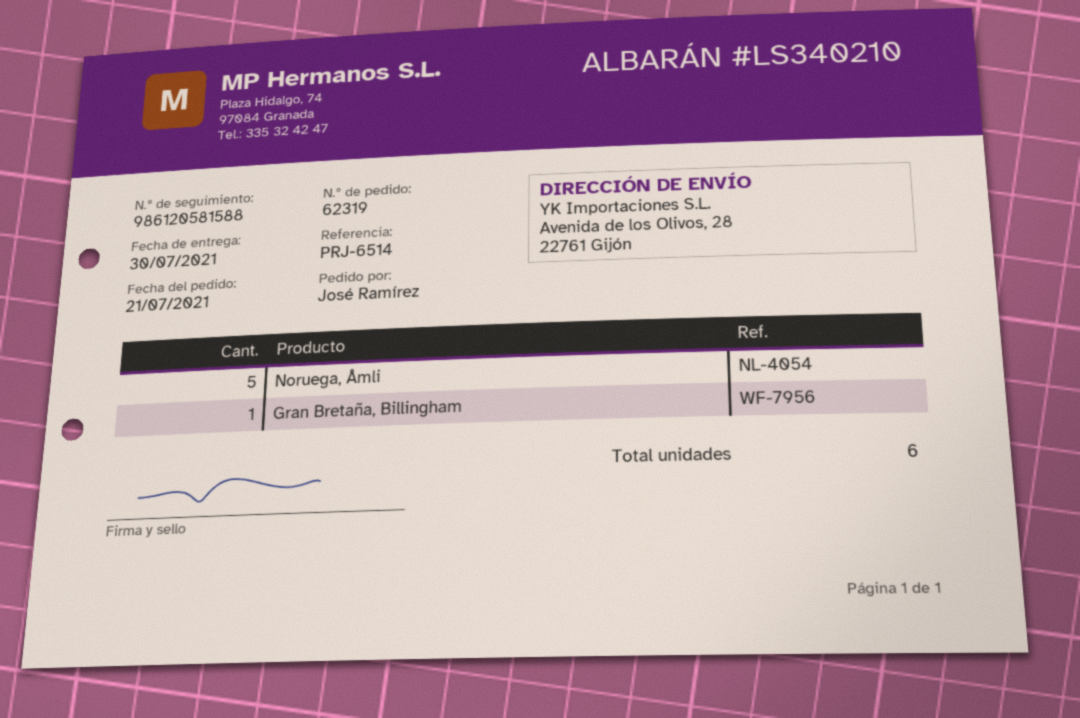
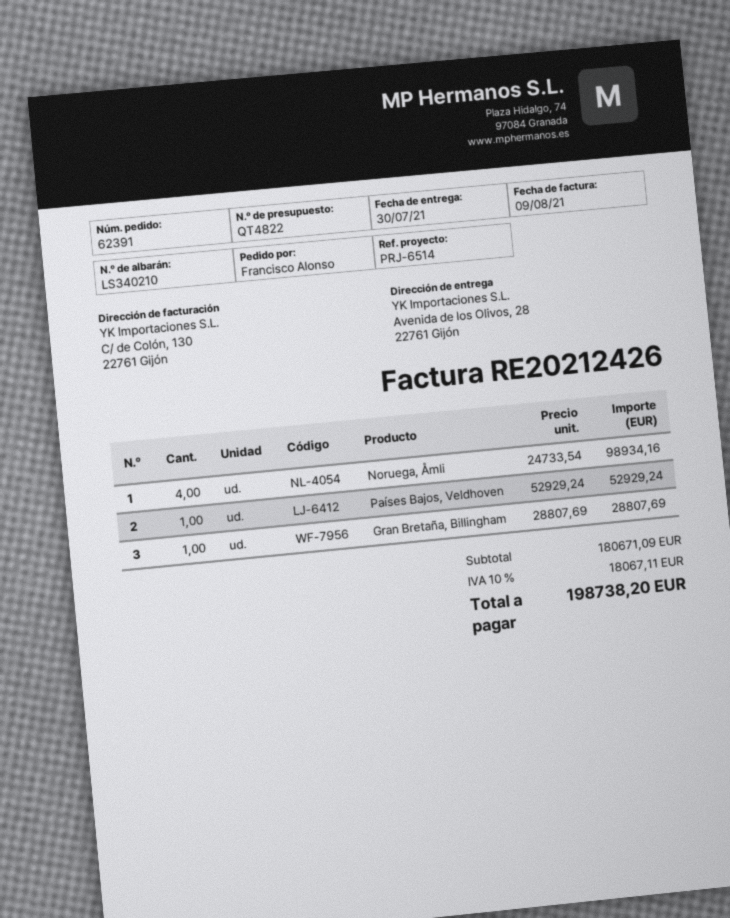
order number: 62319 -> 62391
ordered by: José Ramírez -> Francisco Alonso
Noruega, Åmli: 5 -> 4
Países Bajos, Veldhoven: none -> 1

